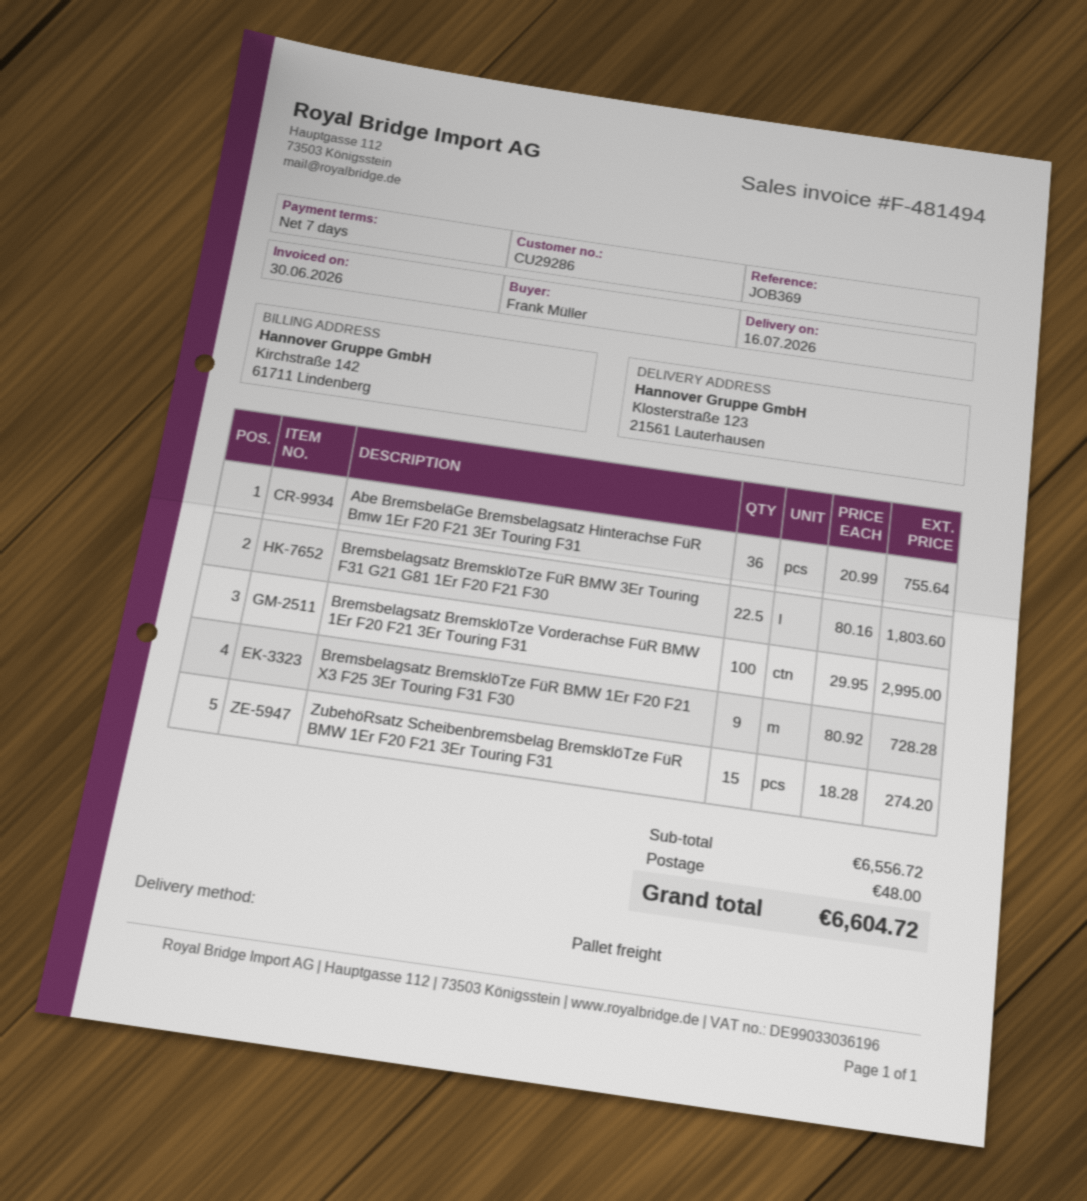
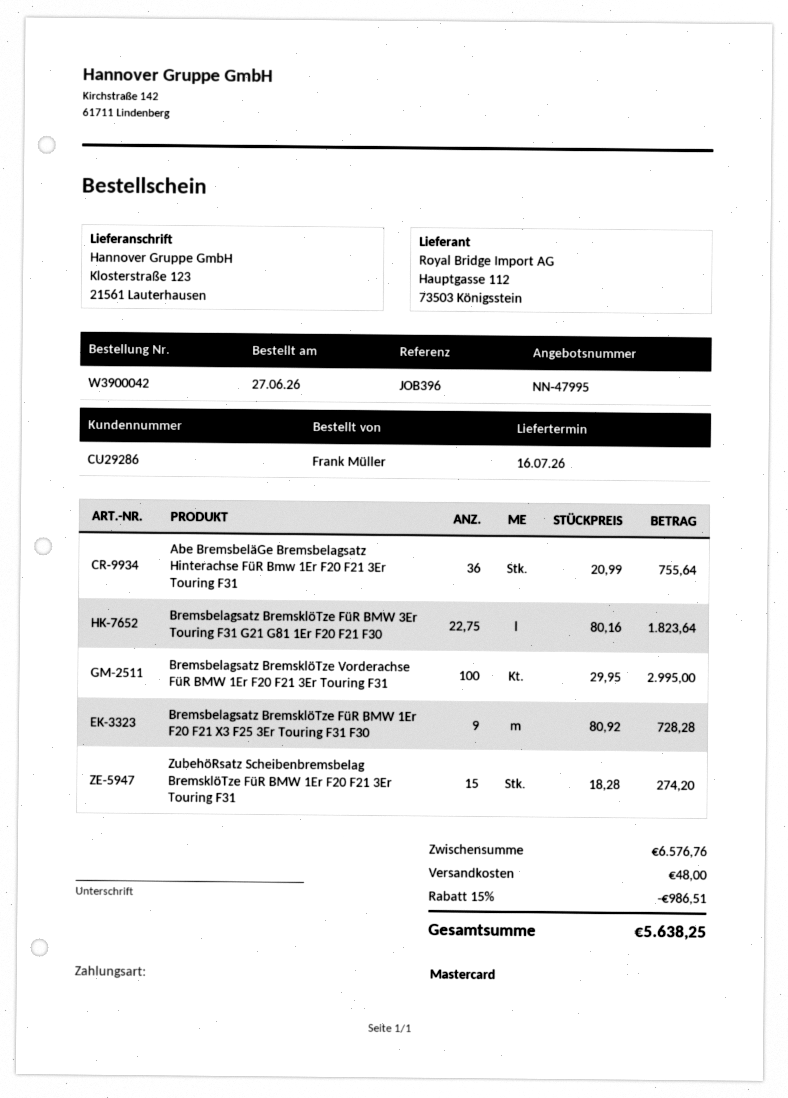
reference: JOB369 -> JOB396
Bremsbelagsatz BremsklöTze FüR BMW 3Er Touring F31 G21 G81 1Er F20 F21 F30: 22.5 x 80.16 = 1803.60 -> 22.75 x 80.16 = 1823.64
subtotal: 6556.72 -> 6576.76
discount: none -> 15% = 986.51
total: 6604.72 -> 5638.25

